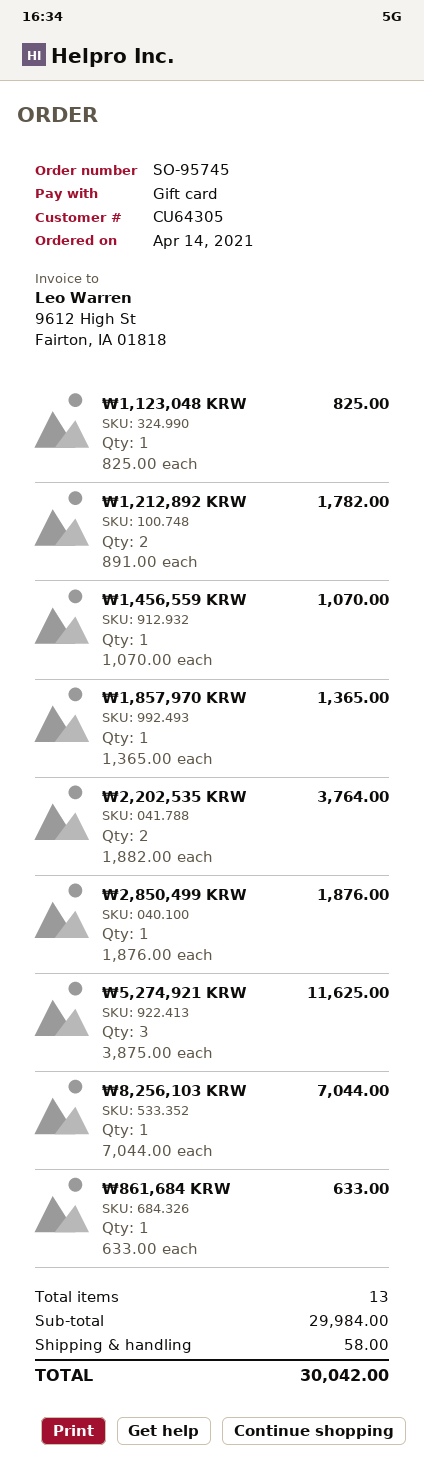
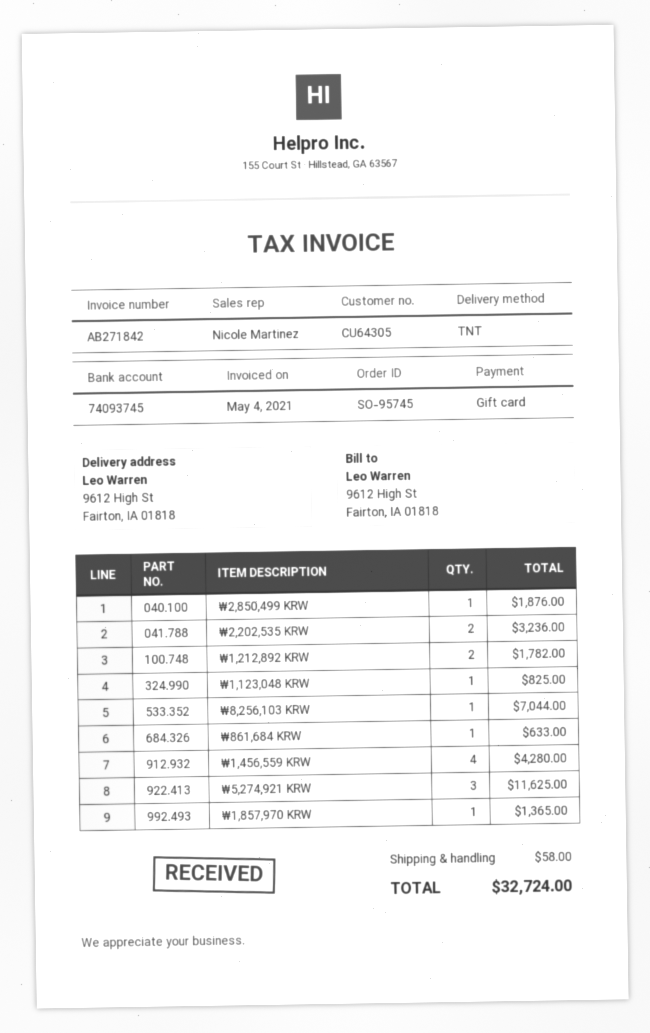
₩1,456,559 KRW: 1 for 1070.00 -> 4 for 4280.00
₩2,202,535 KRW: 2 for 3764.00 -> 2 for 3236.00
total: 30042.00 -> 32724.00

